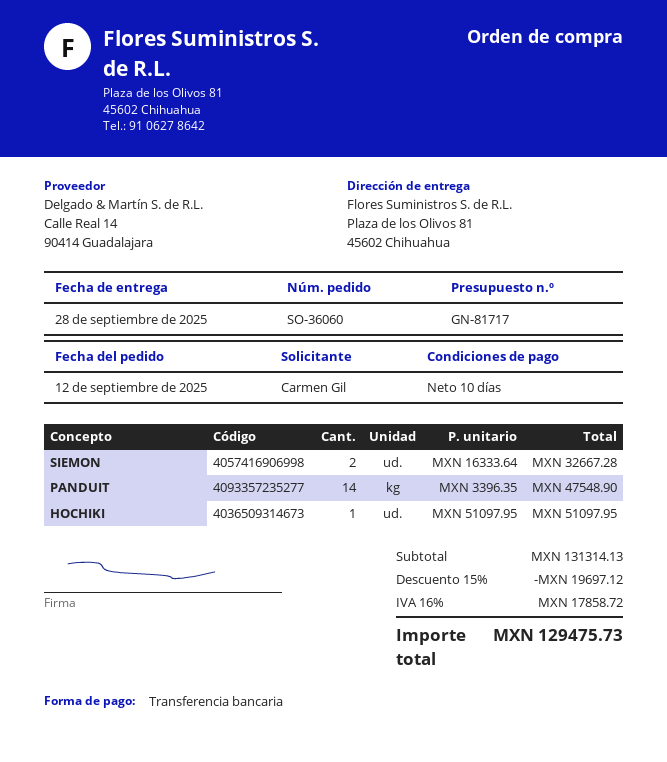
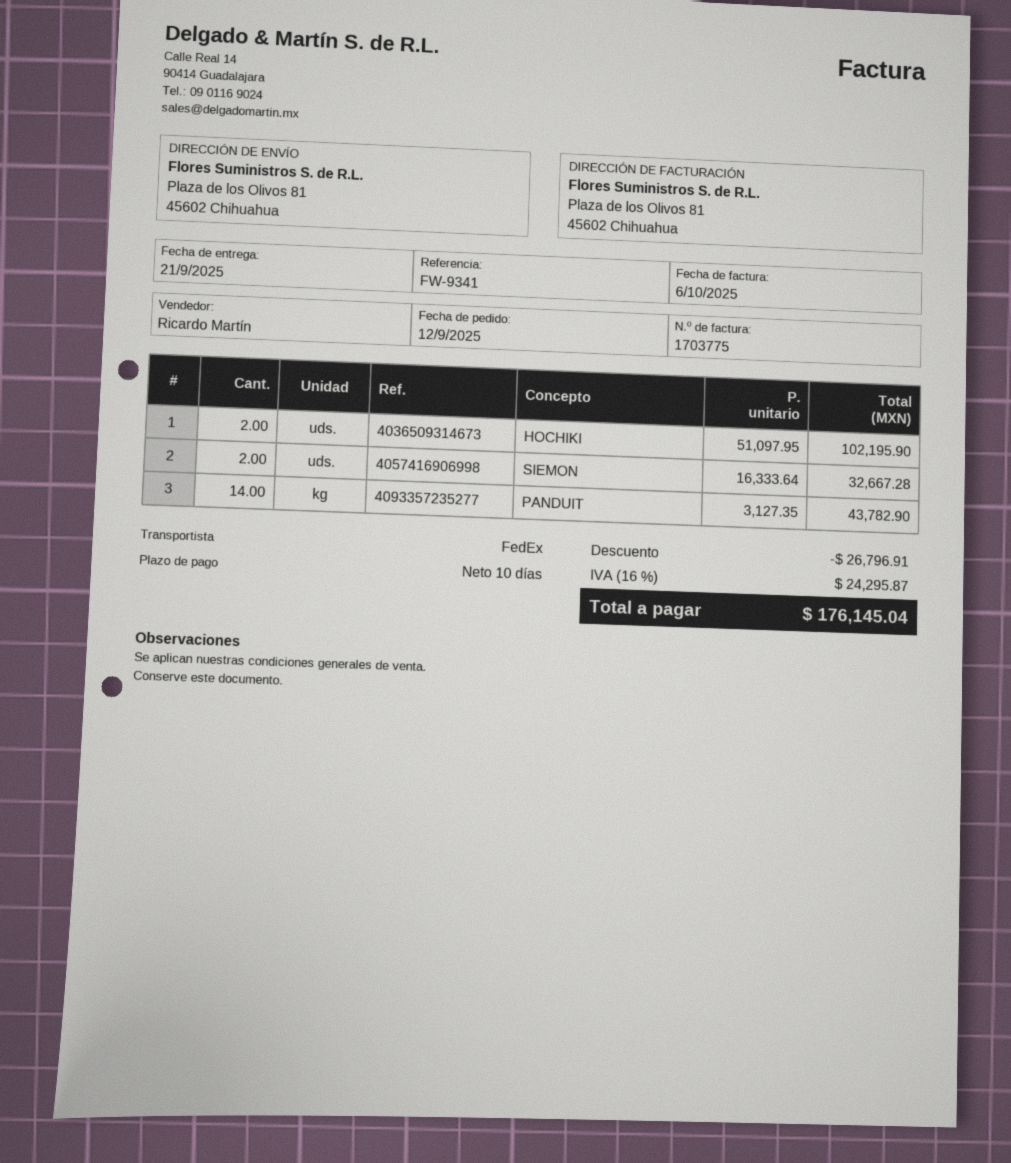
delivery date: 2025-09-28 -> 2025-09-21
PANDUIT: 14 x 3396.35 = 47548.90 -> 14 x 3127.35 = 43782.90
HOCHIKI: 1 x 51097.95 = 51097.95 -> 2 x 51097.95 = 102195.90
discount: 19697.12 -> 26796.91
tax: 16% = 17858.72 -> 16% = 24295.87
total: 129475.73 -> 176145.04

